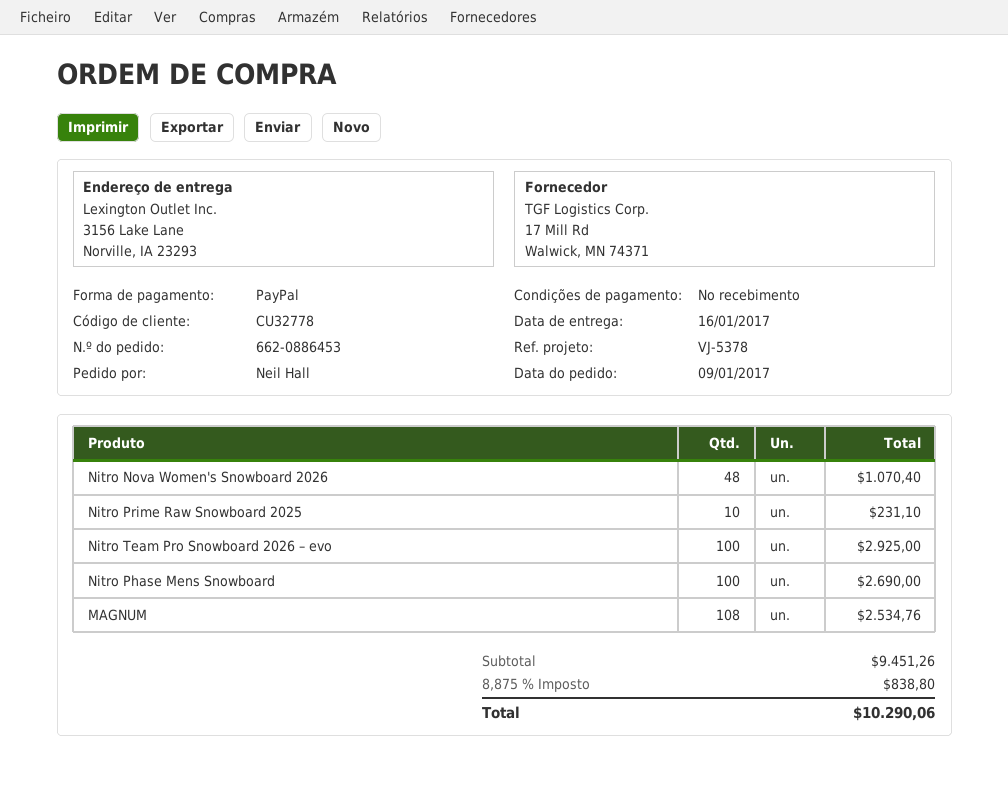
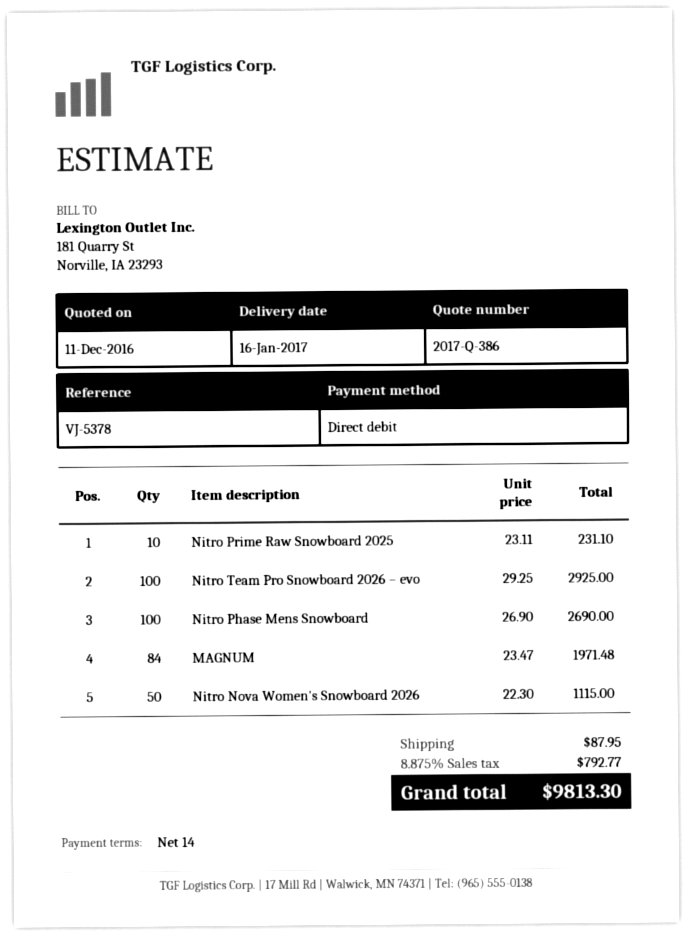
payment terms: on receipt -> 14 days
payment method: PayPal -> direct debit
Nitro Nova Women's Snowboard 2026: 48 for 1070.40 -> 50 for 1115.00
MAGNUM: 108 for 2534.76 -> 84 for 1971.48
shipping: none -> 87.95
tax: 8.875% = 838.80 -> 8.875% = 792.77
total: 10290.06 -> 9813.30

